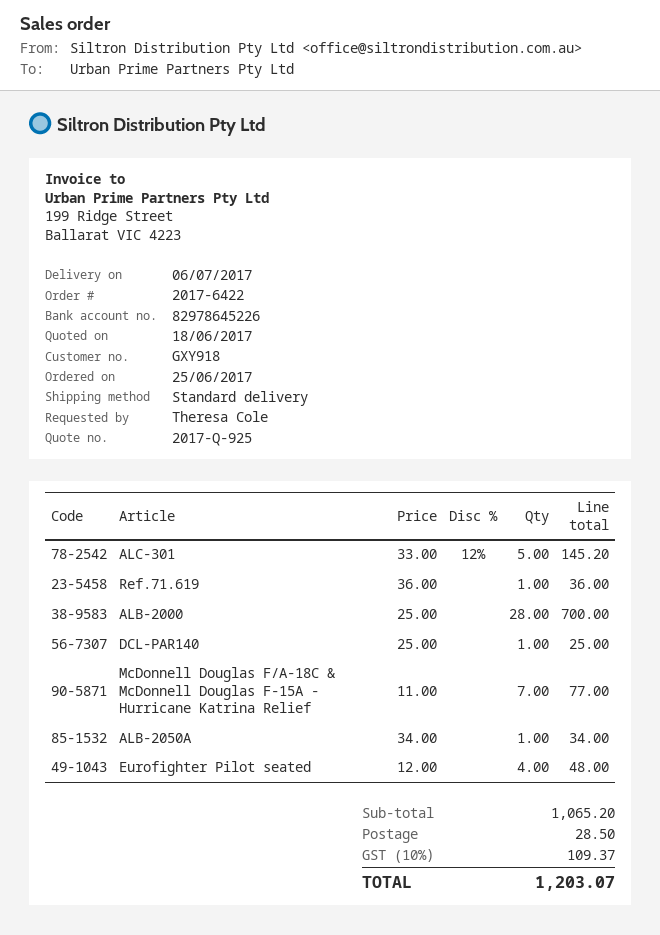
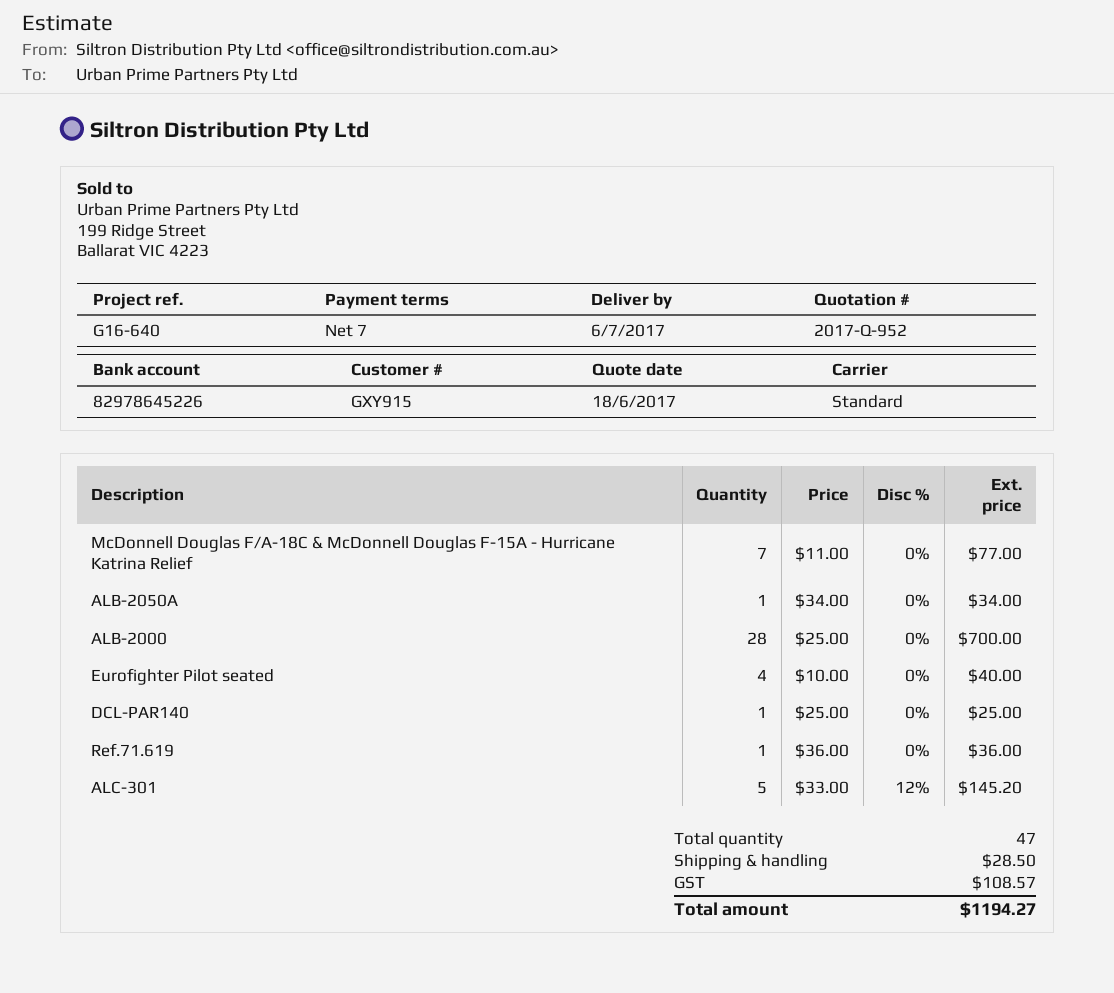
quote number: 2017-Q-925 -> 2017-Q-952
customer number: GXY918 -> GXY915
Eurofighter Pilot seated: 4 x 12.00 = 48.00 -> 4 x 10.00 = 40.00
tax: 109.37 -> 108.57
total: 1203.07 -> 1194.27

